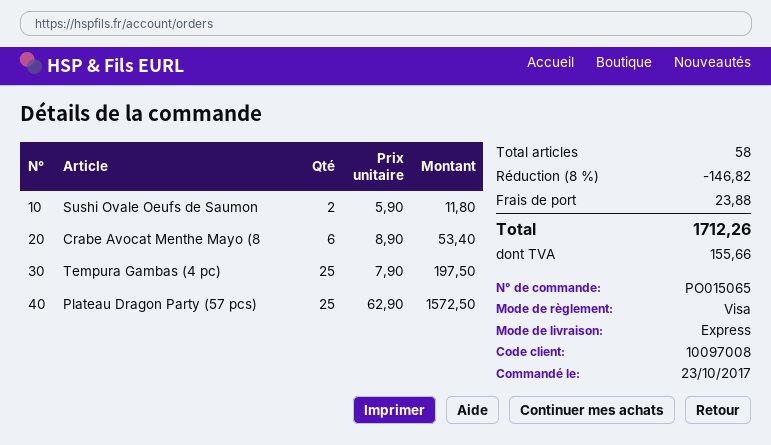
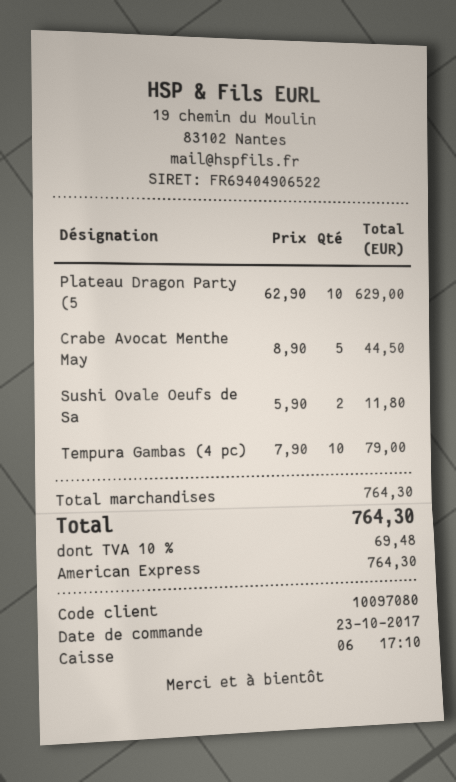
customer number: 10097008 -> 10097080
payment method: Visa -> American Express
Crabe Avocat Menthe Mayo (8: 6 x 8.90 = 53.40 -> 5 x 8.90 = 44.50
Tempura Gambas (4 pc): 25 x 7.90 = 197.50 -> 10 x 7.90 = 79.00
Plateau Dragon Party (57 pcs): 25 x 62.90 = 1572.50 -> 10 x 62.90 = 629.00
discount: 8% = 146.82 -> none
shipping: 23.88 -> none
tax: 155.66 -> 69.48
total: 1712.26 -> 764.30

